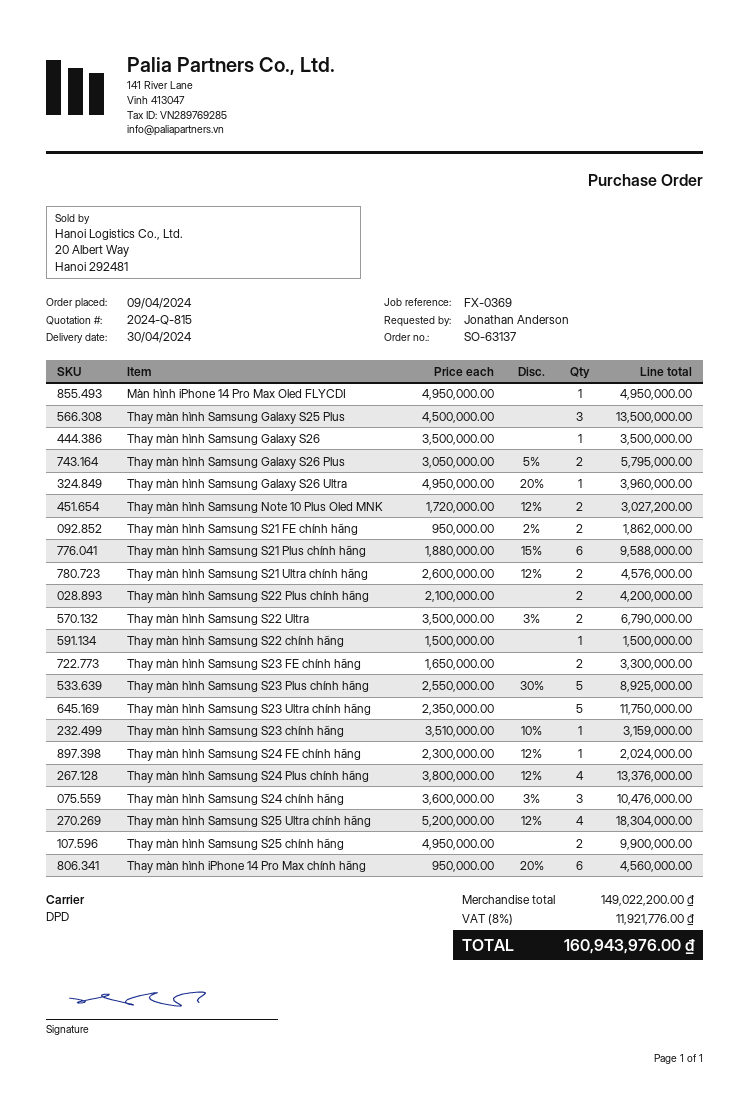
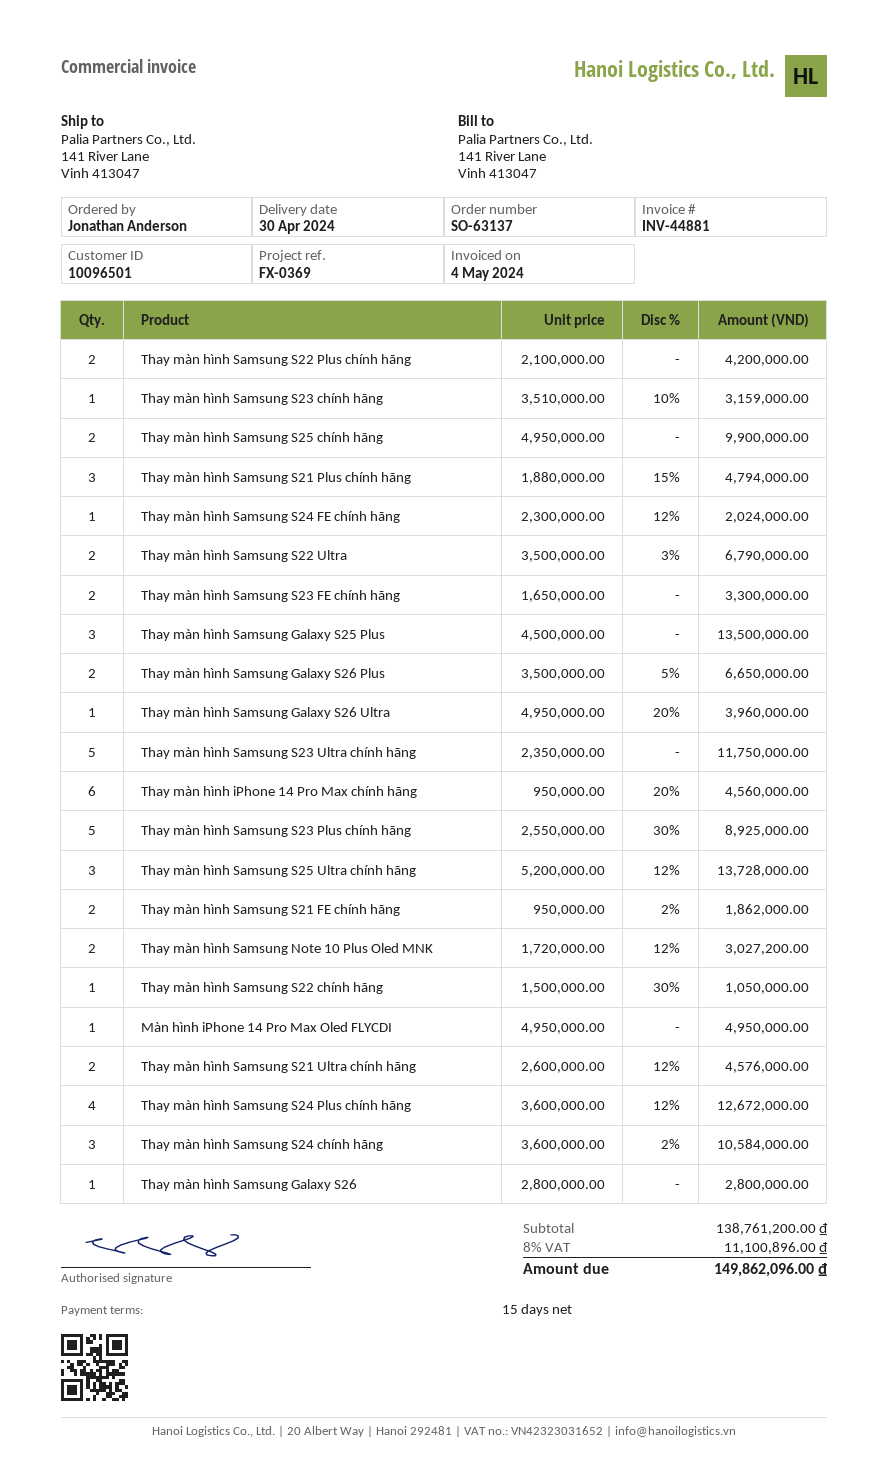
Thay màn hình Samsung Galaxy S26: 1 x 3500000.00 = 3500000.00 -> 1 x 2800000.00 = 2800000.00
Thay màn hình Samsung Galaxy S26 Plus: 2 x 3050000.00 - 5% = 5795000.00 -> 2 x 3500000.00 - 5% = 6650000.00
Thay màn hình Samsung S21 Plus chính hãng: 6 x 1880000.00 - 15% = 9588000.00 -> 3 x 1880000.00 - 15% = 4794000.00
Thay màn hình Samsung S22 chính hãng: 1 x 1500000.00 = 1500000.00 -> 1 x 1500000.00 - 30% = 1050000.00
Thay màn hình Samsung S24 Plus chính hãng: 4 x 3800000.00 - 12% = 13376000.00 -> 4 x 3600000.00 - 12% = 12672000.00
Thay màn hình Samsung S24 chính hãng: 3 x 3600000.00 - 3% = 10476000.00 -> 3 x 3600000.00 - 2% = 10584000.00
Thay màn hình Samsung S25 Ultra chính hãng: 4 x 5200000.00 - 12% = 18304000.00 -> 3 x 5200000.00 - 12% = 13728000.00
subtotal: 149022200.00 -> 138761200.00
tax: 8% = 11921776.00 -> 8% = 11100896.00
total: 160943976.00 -> 149862096.00

